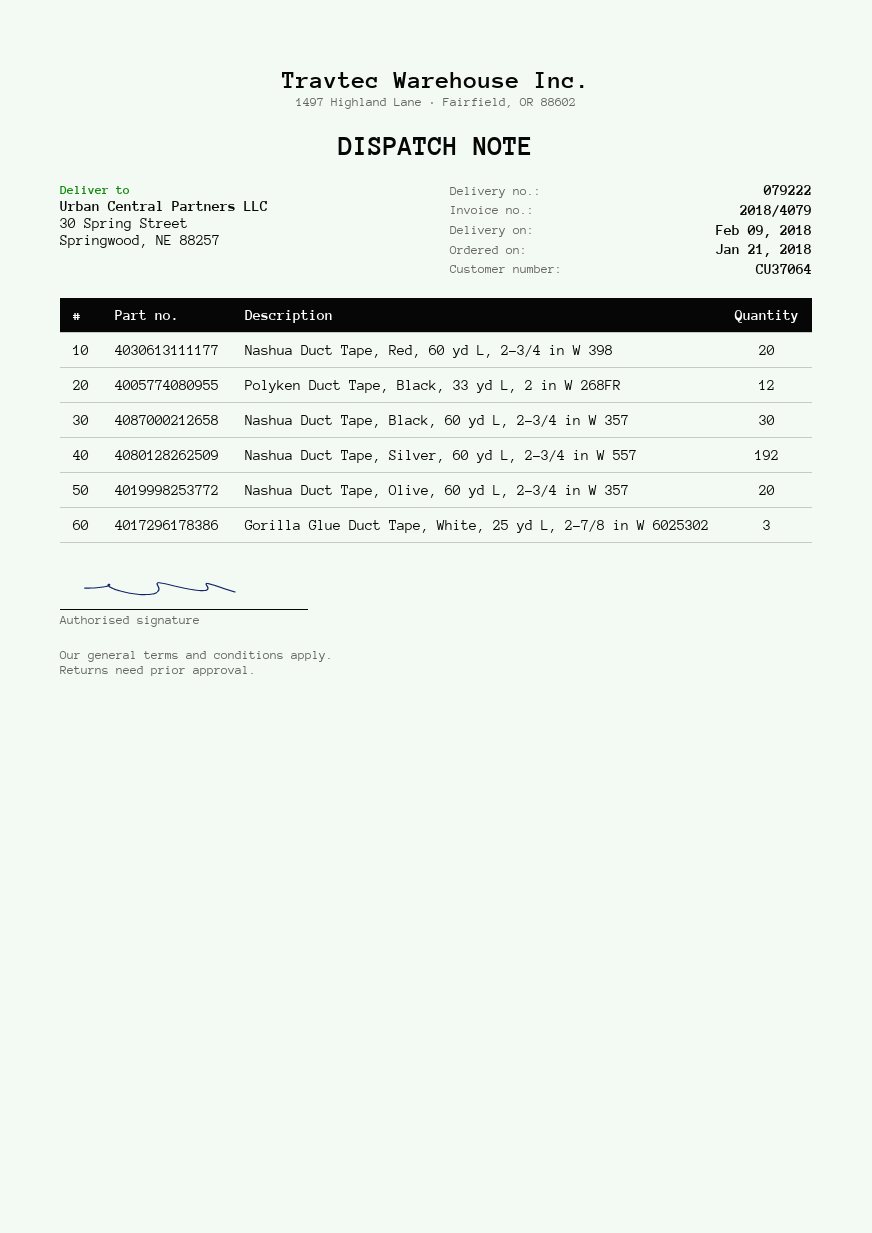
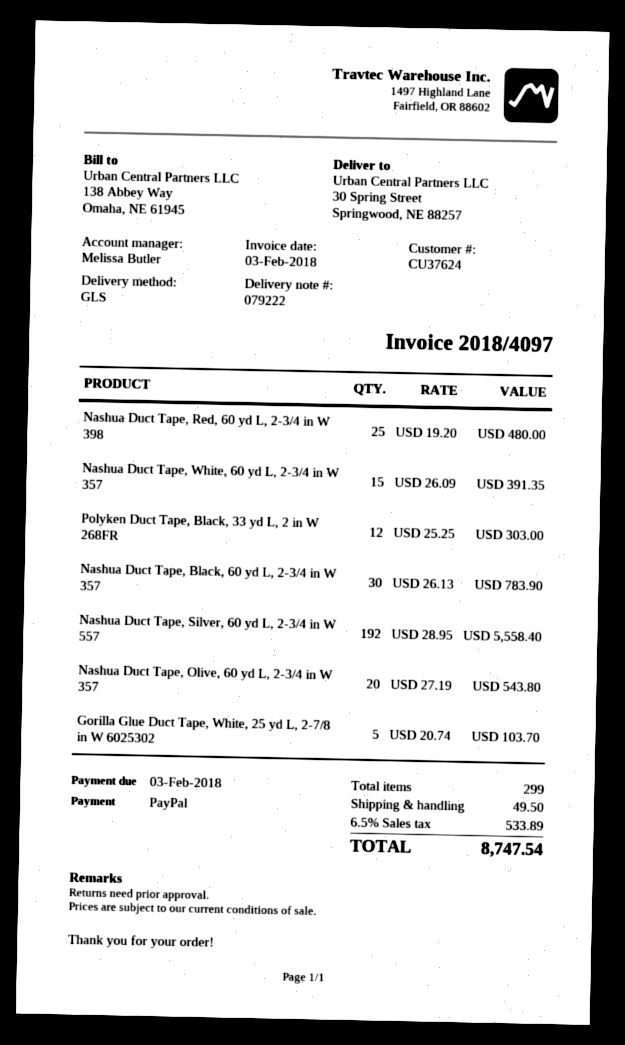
invoice number: 2018/4079 -> 2018/4097
customer number: CU37064 -> CU37624
Nashua Duct Tape, Red, 60 yd L, 2-3/4 in W 398: 20 -> 25
Gorilla Glue Duct Tape, White, 25 yd L, 2-7/8 in W 6025302: 3 -> 5
Nashua Duct Tape, White, 60 yd L, 2-3/4 in W 357: none -> 15

